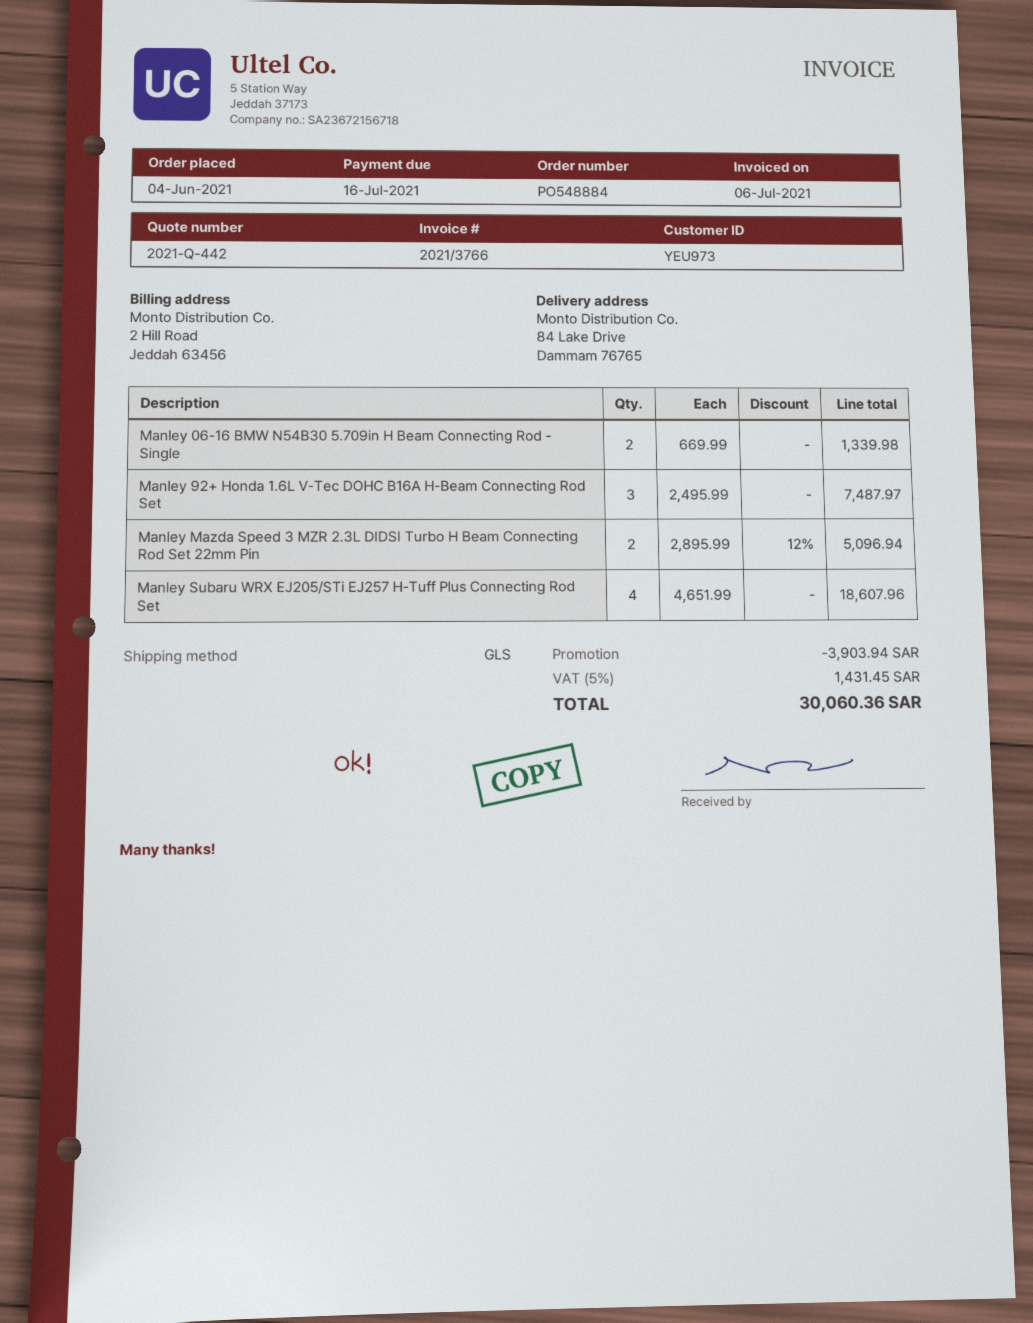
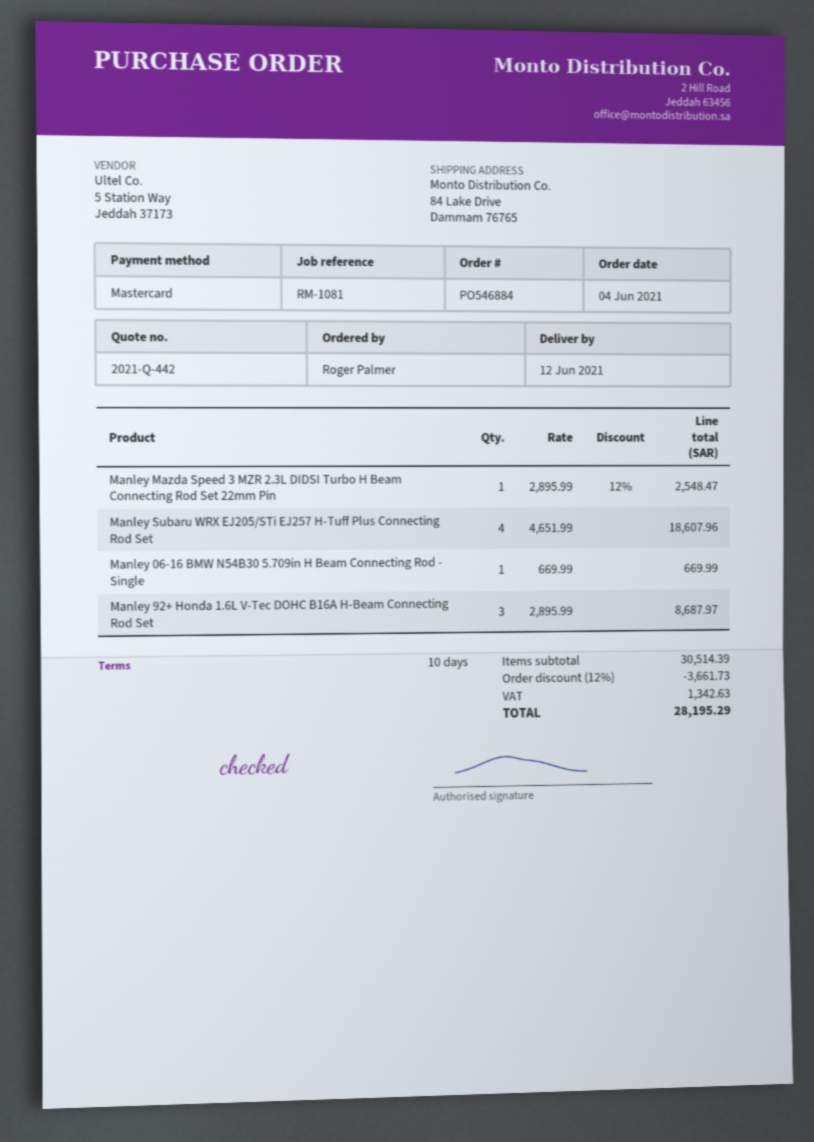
order number: PO548884 -> PO546884
Manley 06-16 BMW N54B30 5.709in H Beam Connecting Rod - Single: 2 x 669.99 = 1339.98 -> 1 x 669.99 = 669.99
Manley 92+ Honda 1.6L V-Tec DOHC B16A H-Beam Connecting Rod Set: 3 x 2495.99 = 7487.97 -> 3 x 2895.99 = 8687.97
Manley Mazda Speed 3 MZR 2.3L DIDSI Turbo H Beam Connecting Rod Set 22mm Pin: 2 x 2895.99 - 12% = 5096.94 -> 1 x 2895.99 - 12% = 2548.47
discount: 3903.94 -> 3661.73
tax: 1431.45 -> 1342.63
total: 30060.36 -> 28195.29

